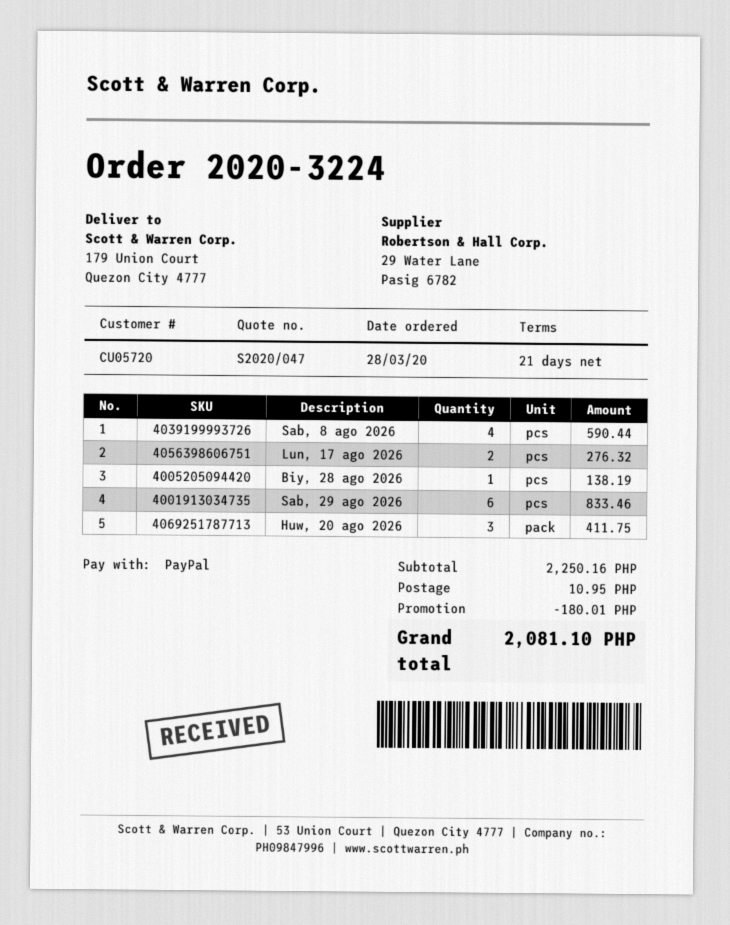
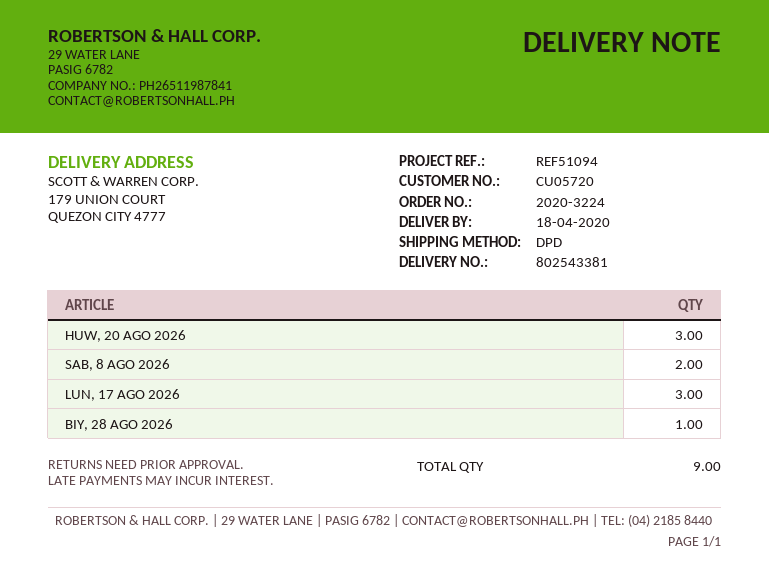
Sab, 8 ago 2026: 4 -> 2
Lun, 17 ago 2026: 2 -> 3
Sab, 29 ago 2026: 6 -> none

